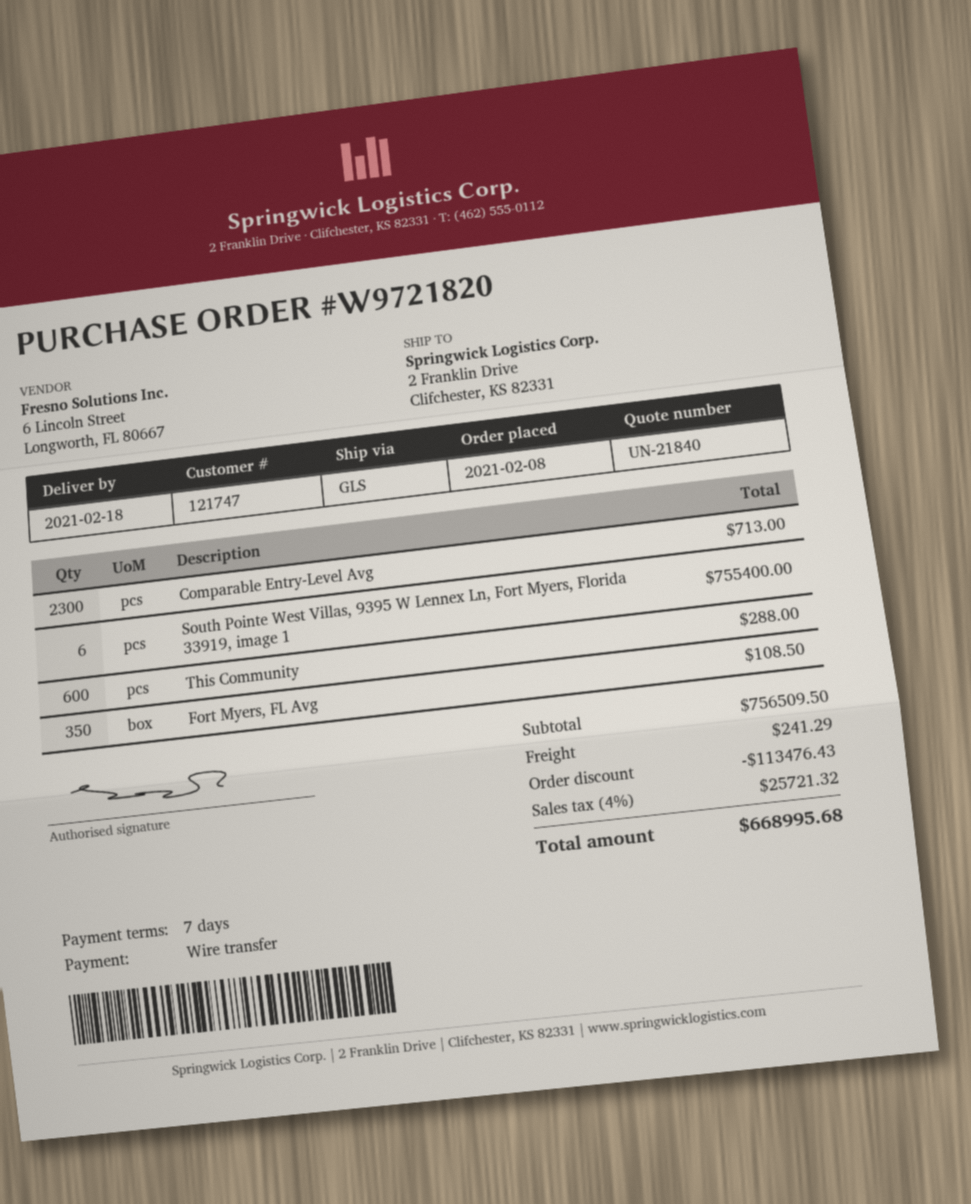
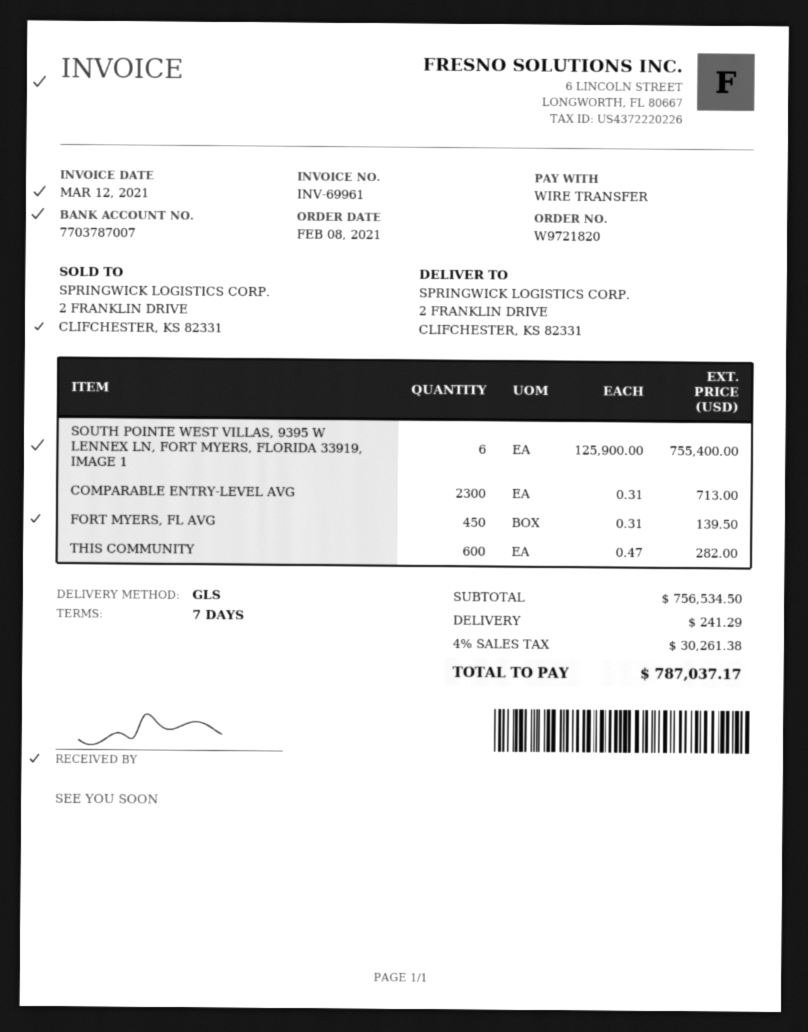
This Community: 600 for 288.00 -> 600 for 282.00
Fort Myers, FL Avg: 350 for 108.50 -> 450 for 139.50
subtotal: 756509.50 -> 756534.50
discount: 113476.43 -> none
tax: 4% = 25721.32 -> 4% = 30261.38
total: 668995.68 -> 787037.17

